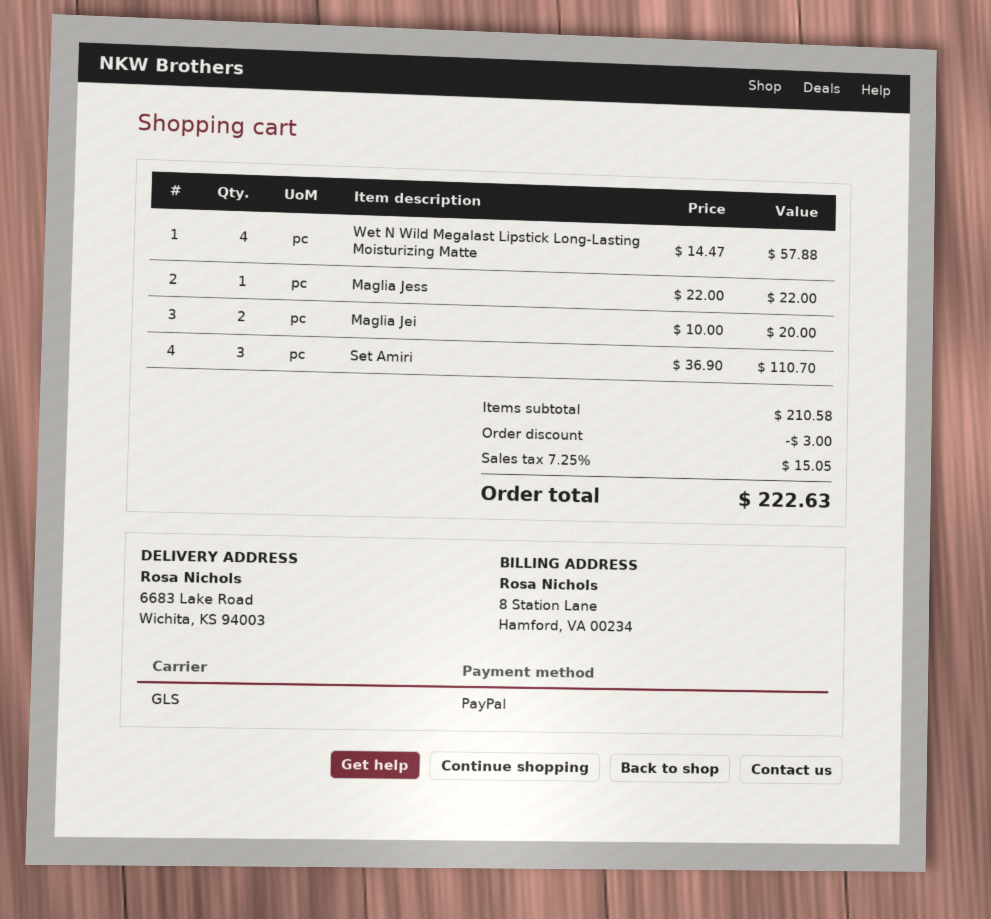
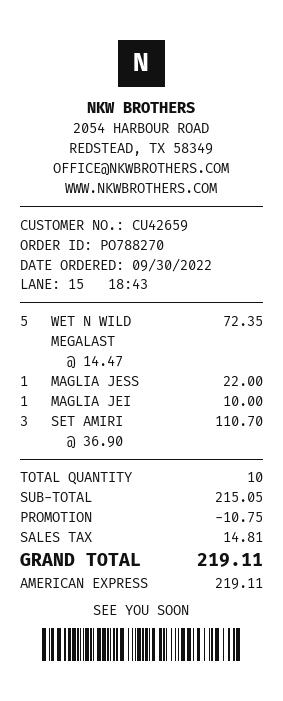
payment method: PayPal -> American Express
Wet N Wild Megalast Lipstick Long-Lasting Moisturizing Matte: 4 x 14.47 = 57.88 -> 5 x 14.47 = 72.35
Maglia Jei: 2 x 10.00 = 20.00 -> 1 x 10.00 = 10.00
subtotal: 210.58 -> 215.05
discount: 3.00 -> 10.75
tax: 15.05 -> 14.81
total: 222.63 -> 219.11

